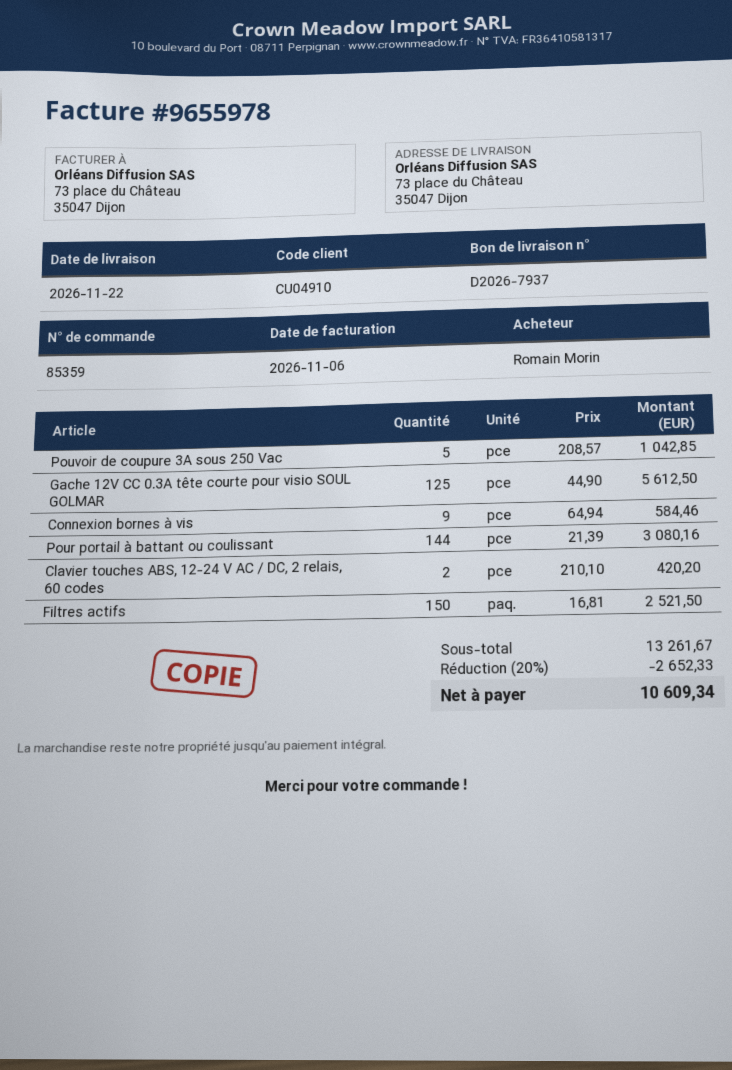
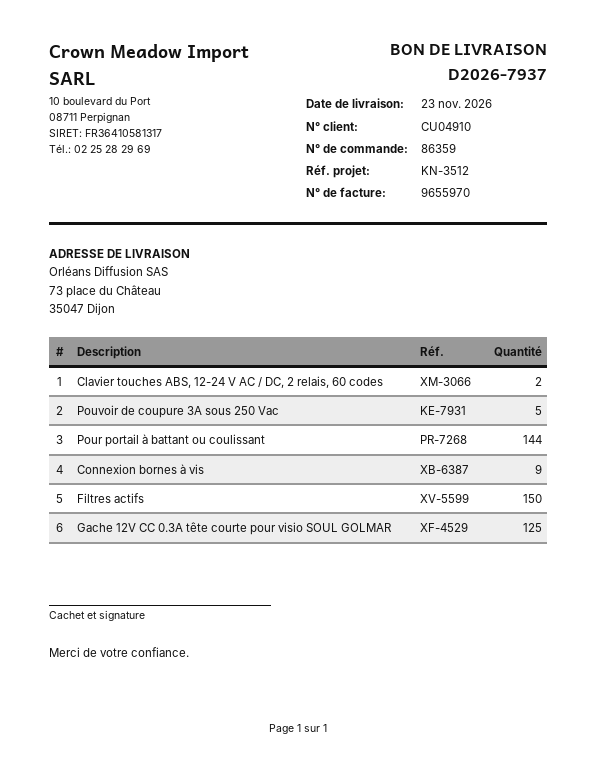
order number: 85359 -> 86359
delivery date: 2026-11-22 -> 2026-11-23
invoice number: 9655978 -> 9655970

